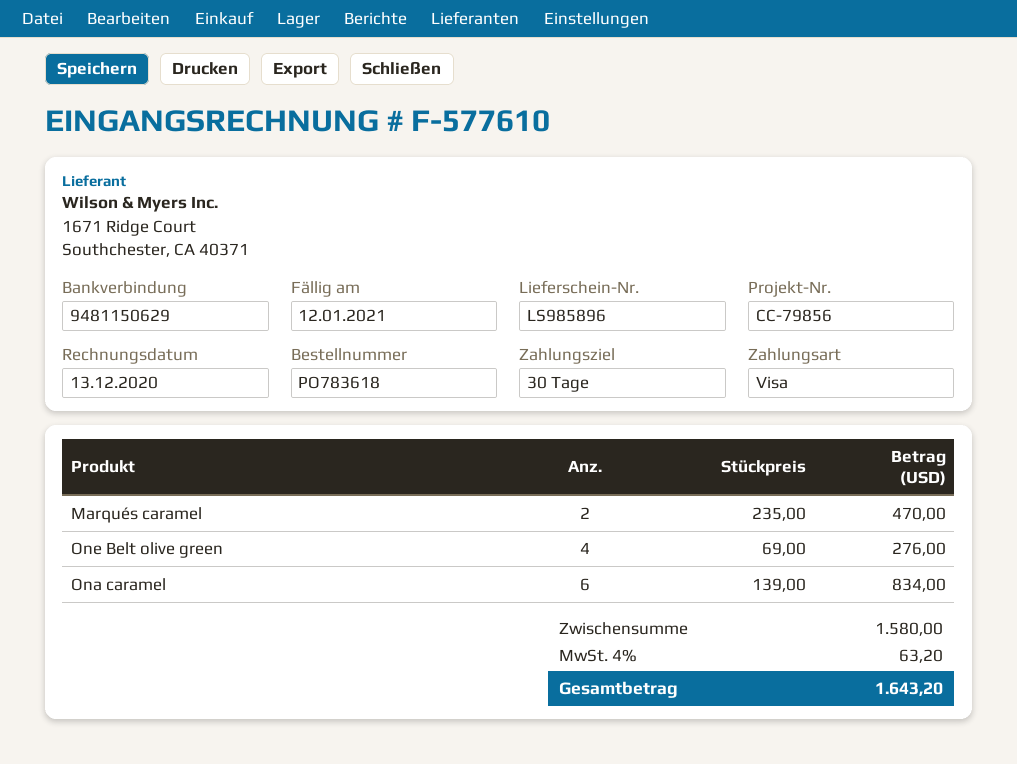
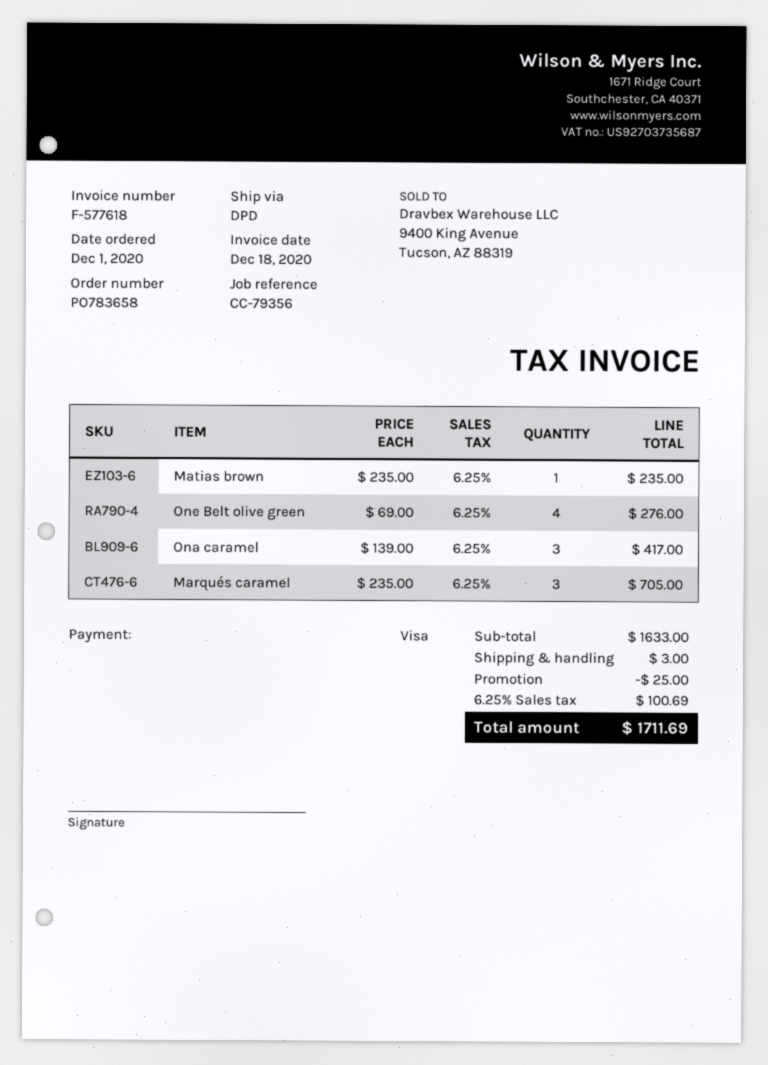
order number: PO783618 -> PO783658
invoice number: F-577610 -> F-577618
invoice date: 2020-12-13 -> 2020-12-18
reference: CC-79856 -> CC-79356
Marqués caramel: 2 x 235.00 = 470.00 -> 3 x 235.00 = 705.00
Ona caramel: 6 x 139.00 = 834.00 -> 3 x 139.00 = 417.00
Matias brown: none -> 1 x 235.00 = 235.00
subtotal: 1580.00 -> 1633.00
discount: none -> 25.00
shipping: none -> 3.00
tax: 4% = 63.20 -> 6.25% = 100.69
total: 1643.20 -> 1711.69

